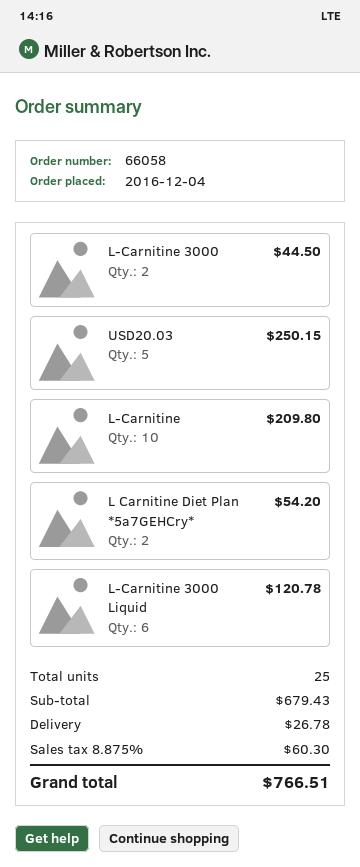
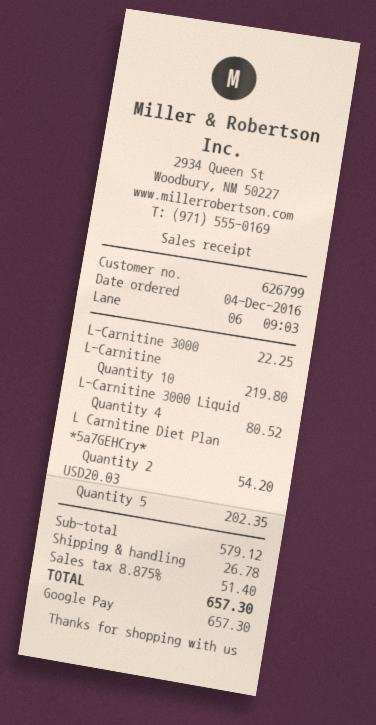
L-Carnitine 3000: 2 for 44.50 -> 1 for 22.25
USD20.03: 5 for 250.15 -> 5 for 202.35
L-Carnitine: 10 for 209.80 -> 10 for 219.80
L-Carnitine 3000 Liquid: 6 for 120.78 -> 4 for 80.52
subtotal: 679.43 -> 579.12
tax: 8.875% = 60.30 -> 8.875% = 51.40
total: 766.51 -> 657.30

